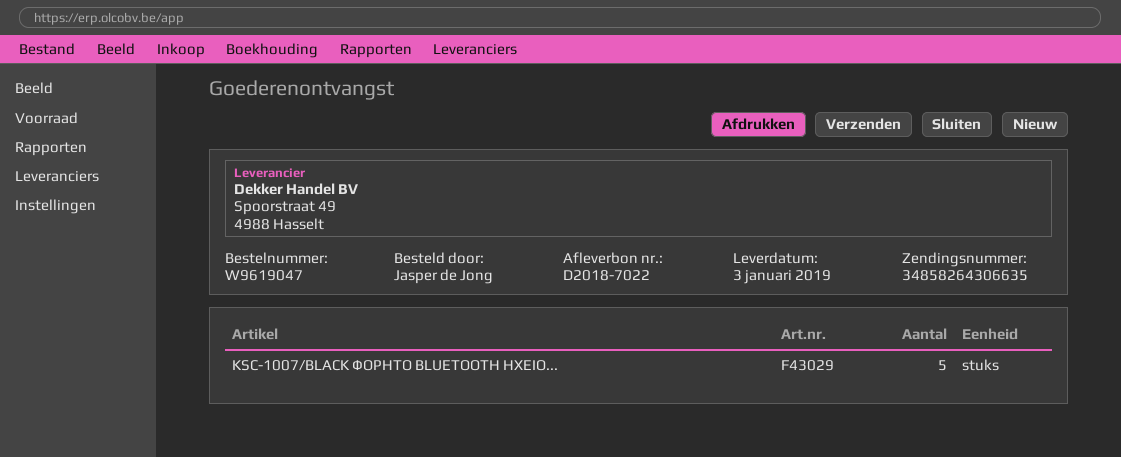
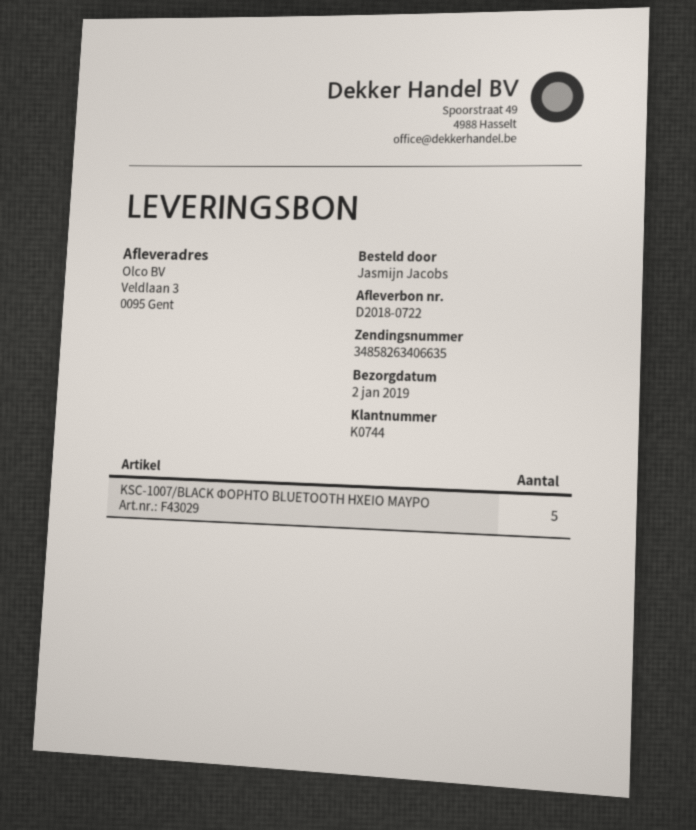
delivery note number: D2018-7022 -> D2018-0722
delivery date: 2019-01-03 -> 2019-01-02
ordered by: Jasper de Jong -> Jasmijn Jacobs
tracking number: 34858264306635 -> 34858263406635

